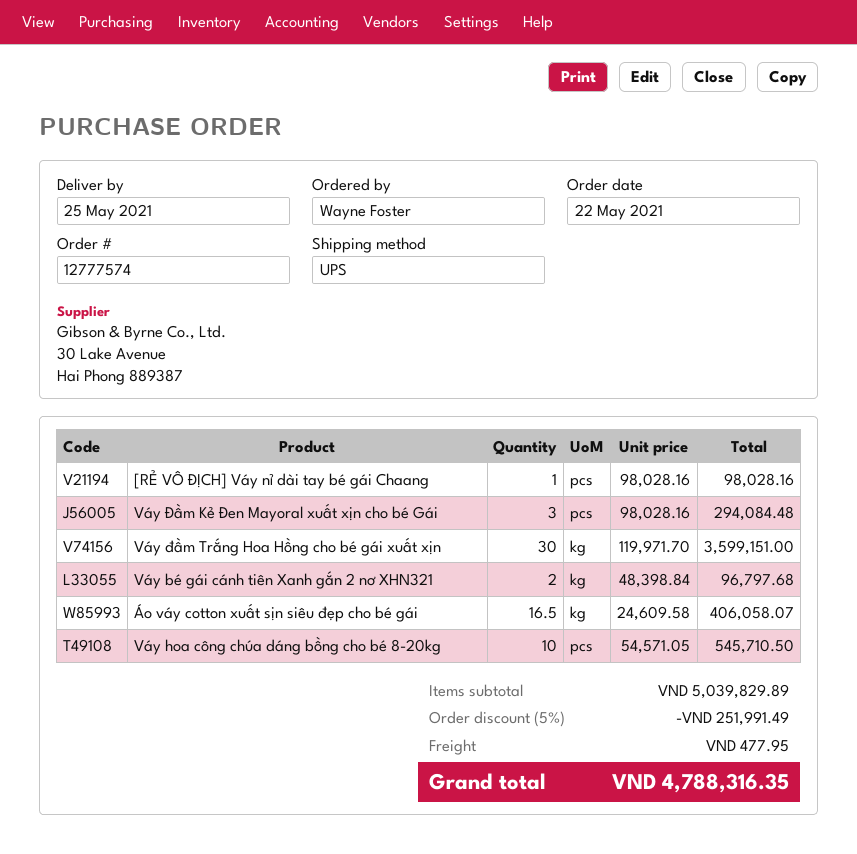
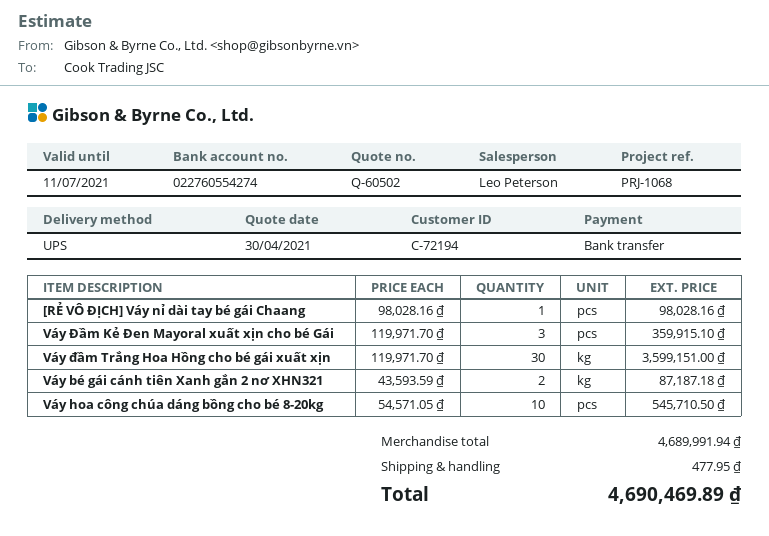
Váy Đầm Kẻ Đen Mayoral xuất xịn cho bé Gái: 3 x 98028.16 = 294084.48 -> 3 x 119971.70 = 359915.10
Váy bé gái cánh tiên Xanh gắn 2 nơ XHN321: 2 x 48398.84 = 96797.68 -> 2 x 43593.59 = 87187.18
Áo váy cotton xuất sịn siêu đẹp cho bé gái: 16.5 x 24609.58 = 406058.07 -> none
subtotal: 5039829.89 -> 4689991.94
discount: 5% = 251991.49 -> none
total: 4788316.35 -> 4690469.89

